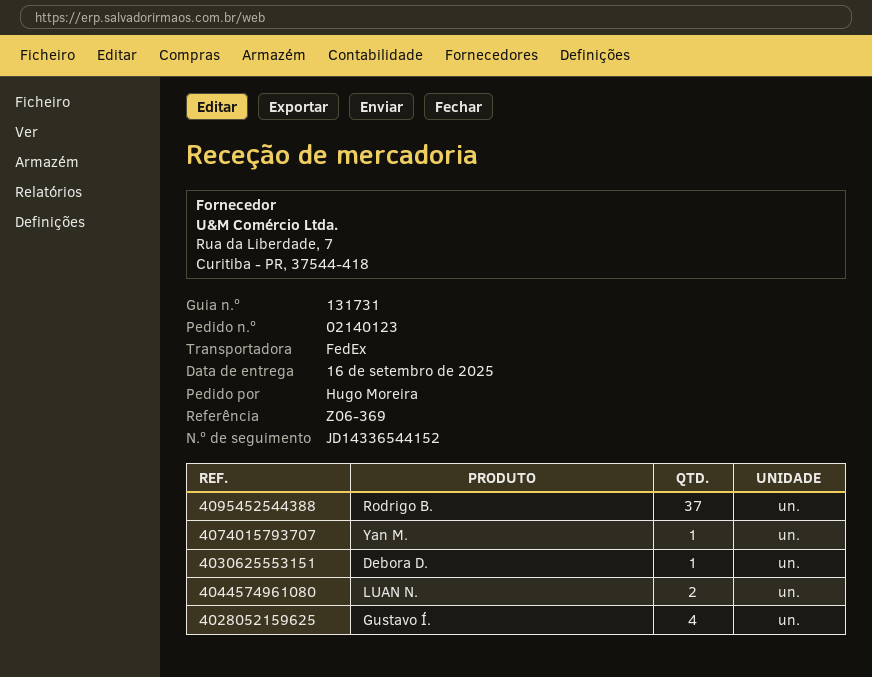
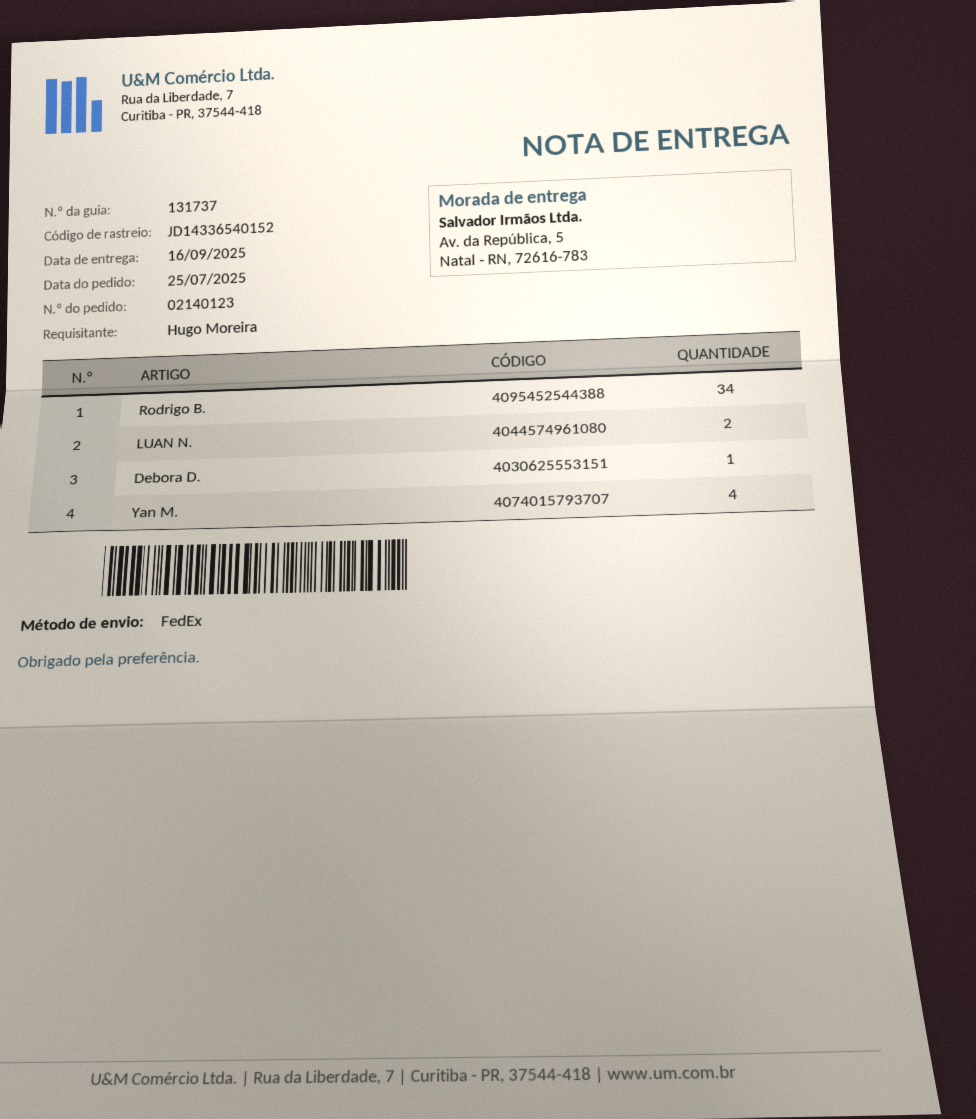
delivery note number: 131731 -> 131737
tracking number: JD14336544152 -> JD14336540152
Rodrigo B.: 37 -> 34
Yan M.: 1 -> 4
Gustavo Í.: 4 -> none

